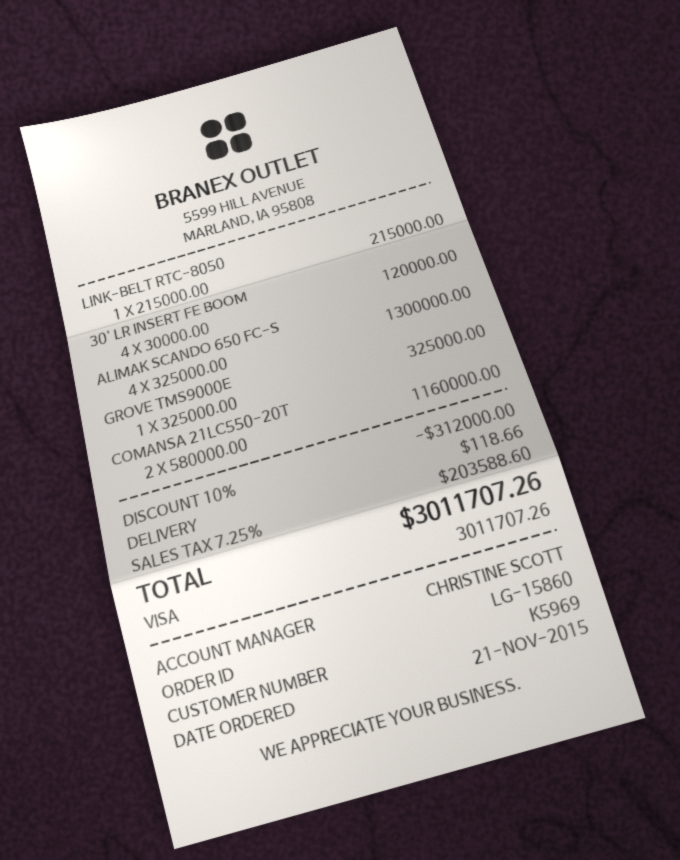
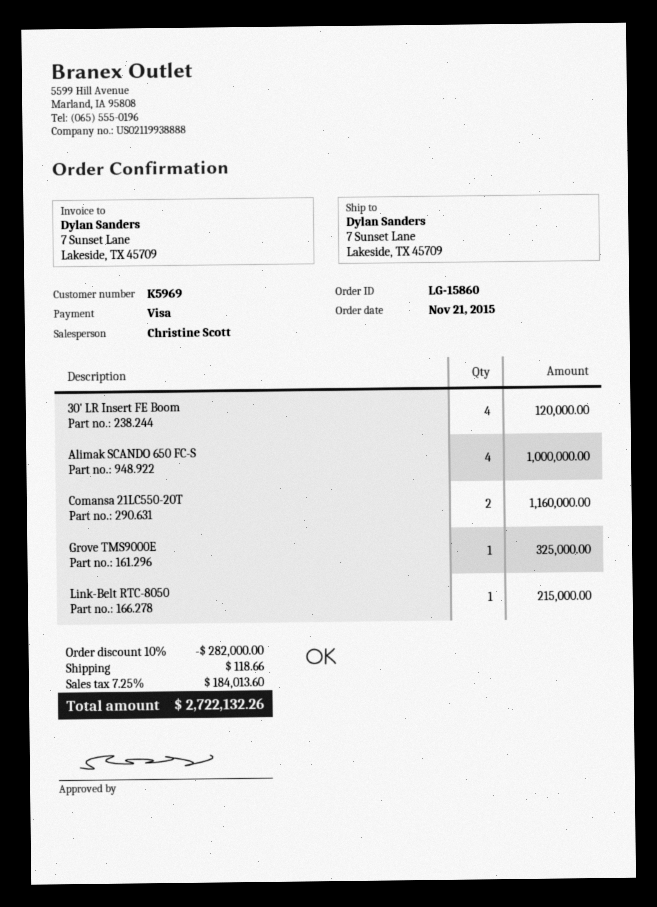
ALIMAK SCANDO 650 FC-S: 4 for 1300000.00 -> 4 for 1000000.00
discount: 10% = 312000.00 -> 10% = 282000.00
tax: 7.25% = 203588.60 -> 7.25% = 184013.60
total: 3011707.26 -> 2722132.26

